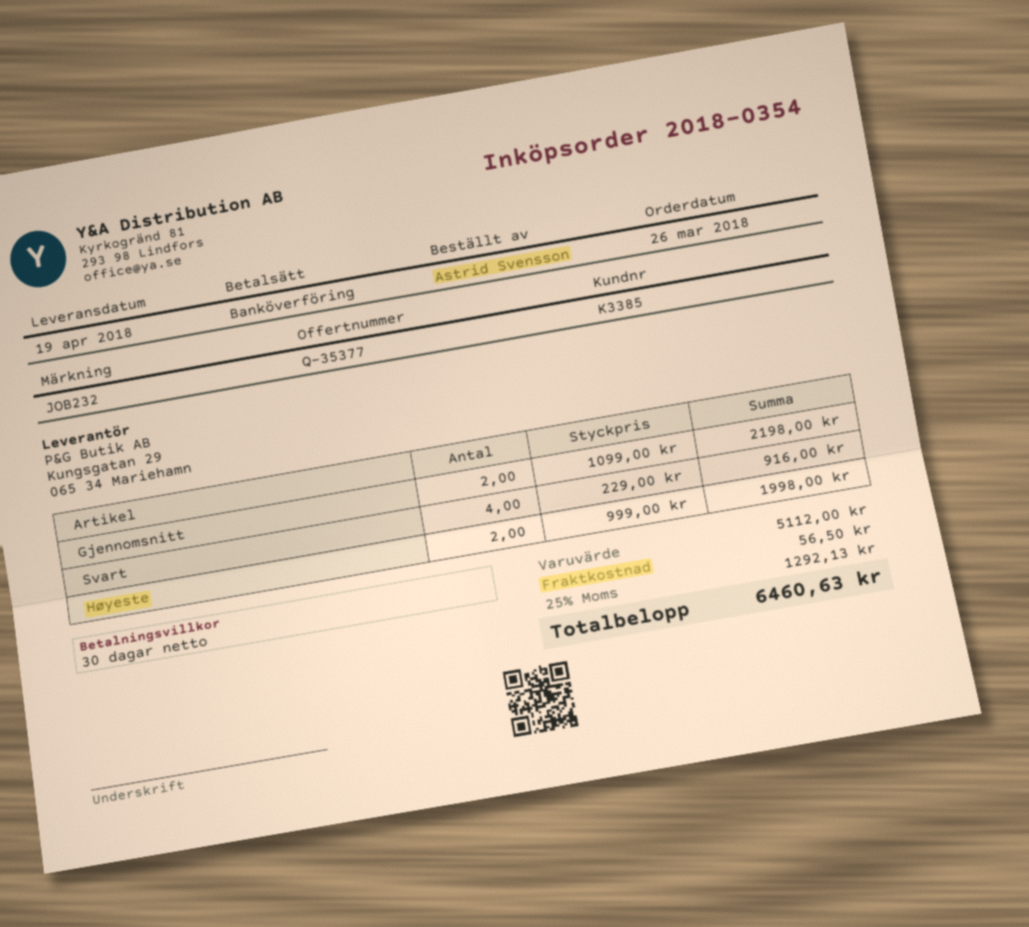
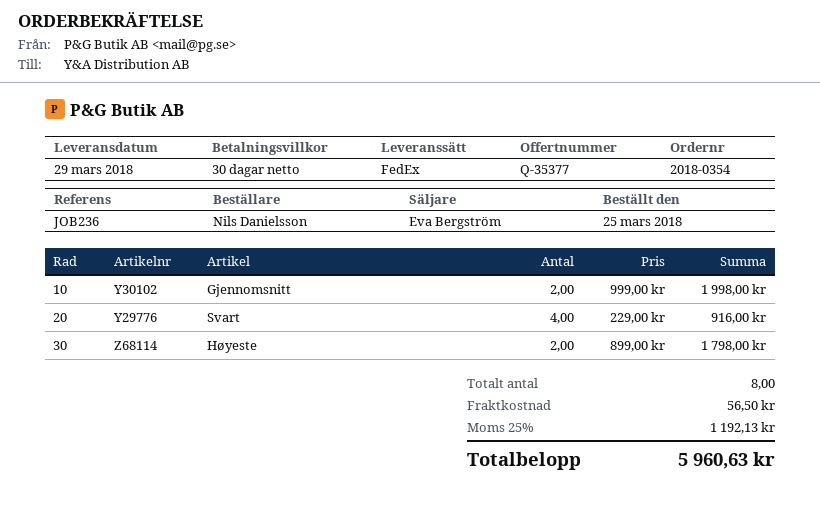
order date: 2018-03-26 -> 2018-03-25
delivery date: 2018-04-19 -> 2018-03-29
reference: JOB232 -> JOB236
ordered by: Astrid Svensson -> Nils Danielsson
Gjennomsnitt: 2 x 1099.00 = 2198.00 -> 2 x 999.00 = 1998.00
Høyeste: 2 x 999.00 = 1998.00 -> 2 x 899.00 = 1798.00
tax: 25% = 1292.13 -> 25% = 1192.13
total: 6460.63 -> 5960.63

